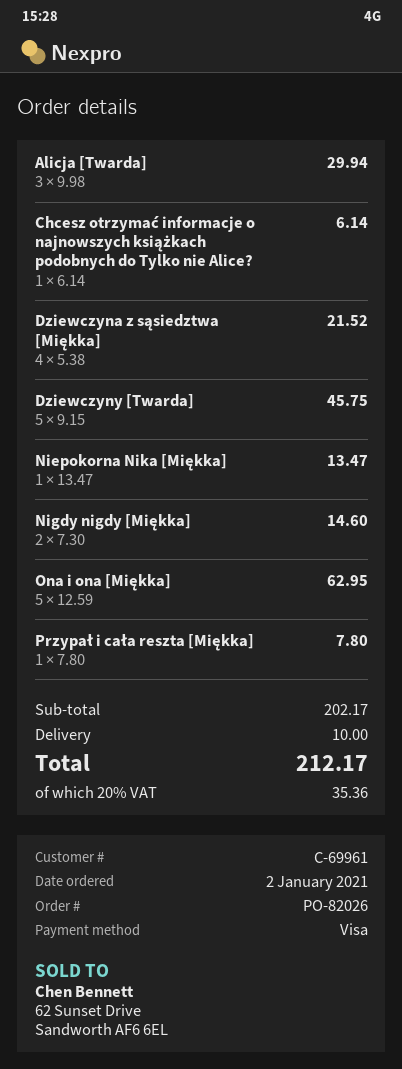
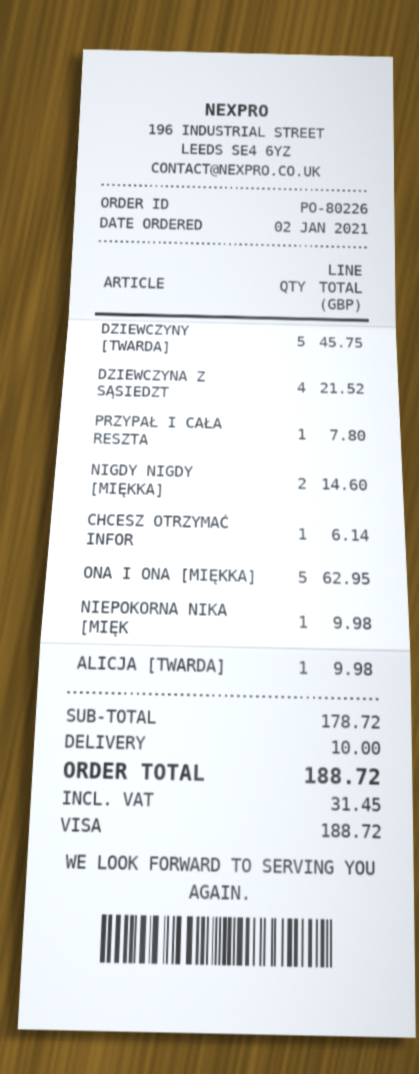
order number: PO-82026 -> PO-80226
Alicja [Twarda]: 3 for 29.94 -> 1 for 9.98
Niepokorna Nika [Miękka]: 1 for 13.47 -> 1 for 9.98
subtotal: 202.17 -> 178.72
tax: 35.36 -> 31.45
total: 212.17 -> 188.72

